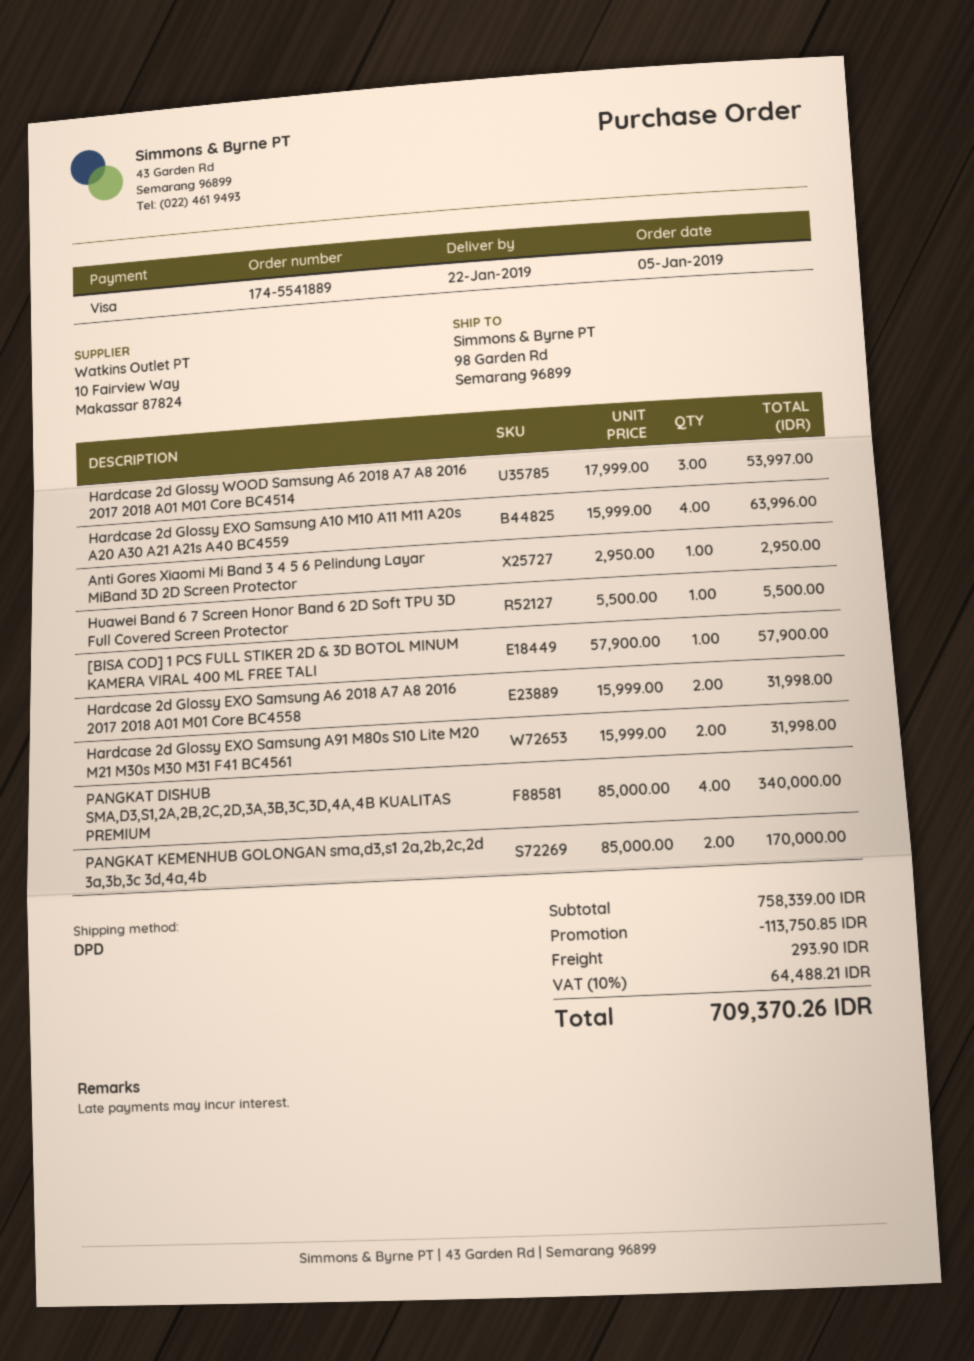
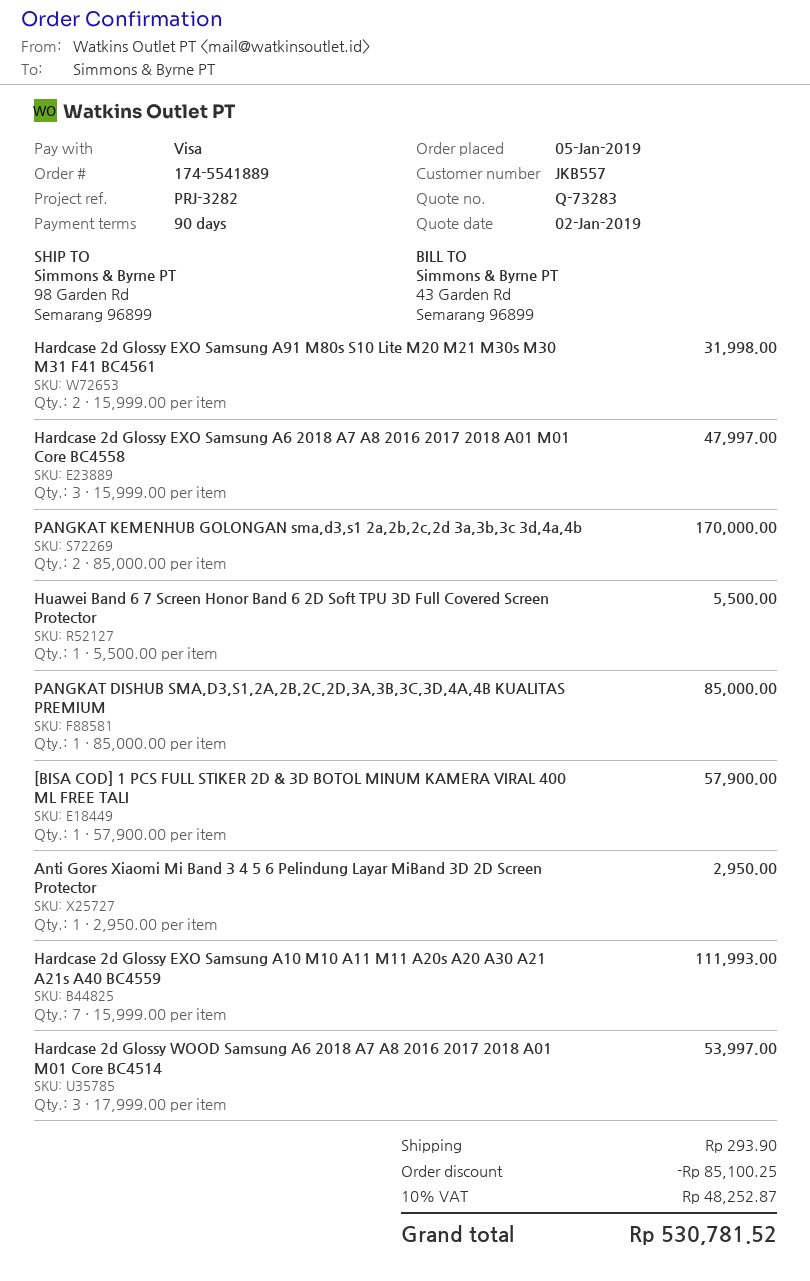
Hardcase 2d Glossy EXO Samsung A10 M10 A11 M11 A20s A20 A30 A21 A21s A40 BC4559: 4 x 15999.00 = 63996.00 -> 7 x 15999.00 = 111993.00
Hardcase 2d Glossy EXO Samsung A6 2018 A7 A8 2016 2017 2018 A01 M01 Core BC4558: 2 x 15999.00 = 31998.00 -> 3 x 15999.00 = 47997.00
PANGKAT DISHUB SMA,D3,S1,2A,2B,2C,2D,3A,3B,3C,3D,4A,4B KUALITAS PREMIUM: 4 x 85000.00 = 340000.00 -> 1 x 85000.00 = 85000.00
discount: 113750.85 -> 85100.25
tax: 10% = 64488.21 -> 10% = 48252.87
total: 709370.26 -> 530781.52

